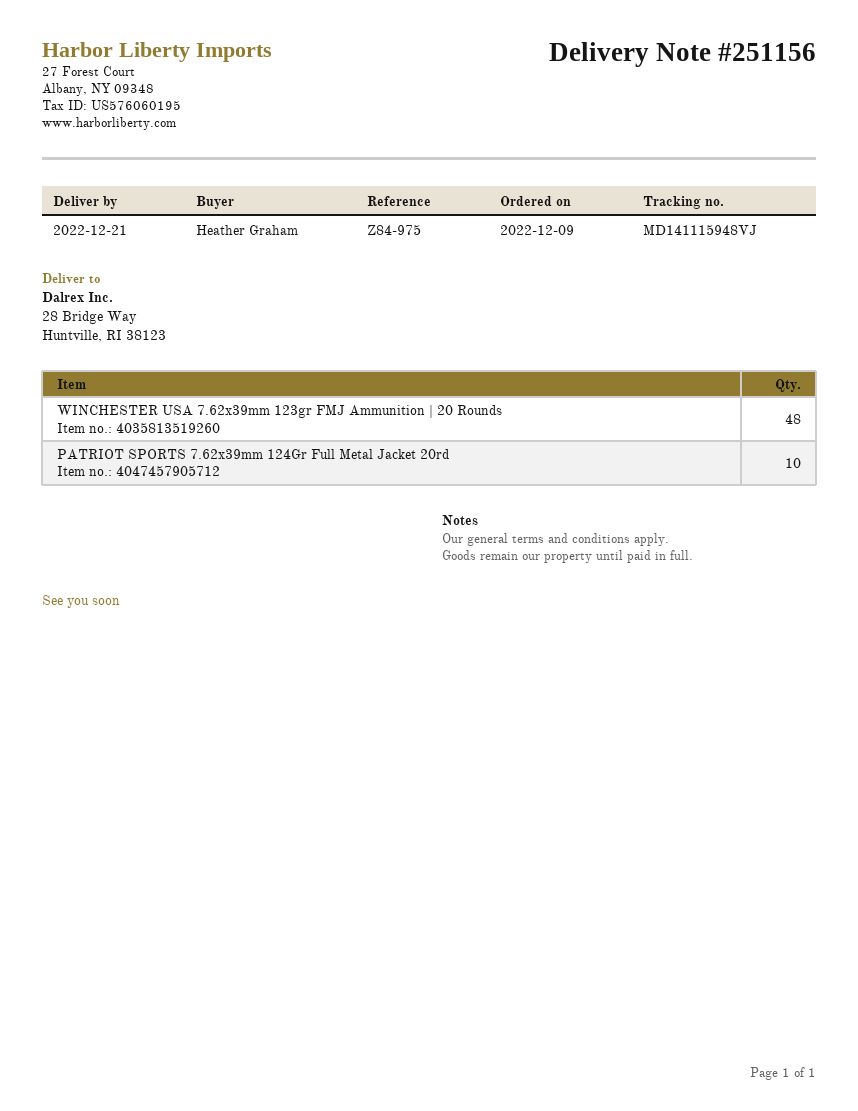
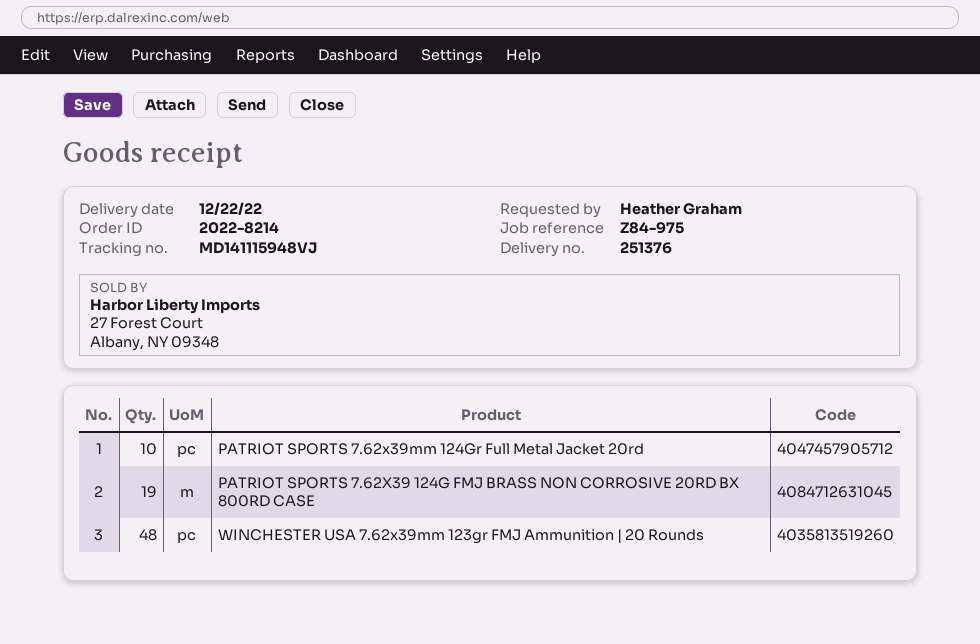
delivery note number: 251156 -> 251376
delivery date: 2022-12-21 -> 2022-12-22
PATRIOT SPORTS 7.62X39 124G FMJ BRASS NON CORROSIVE 20RD BX 800RD CASE: none -> 19

